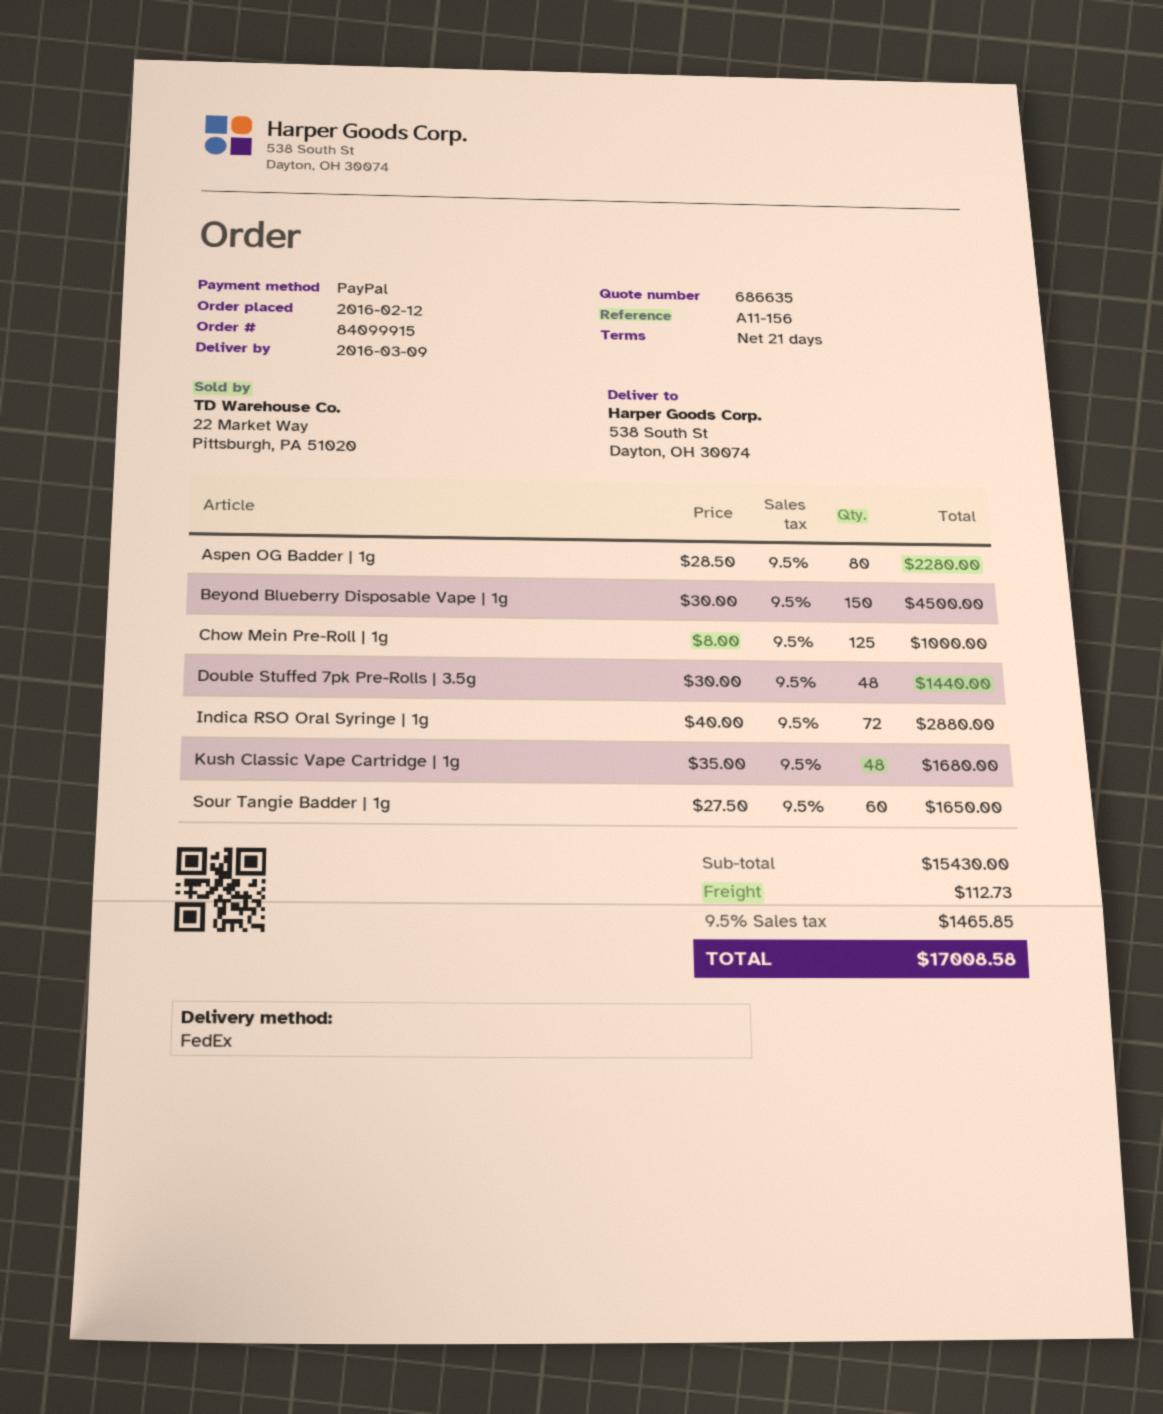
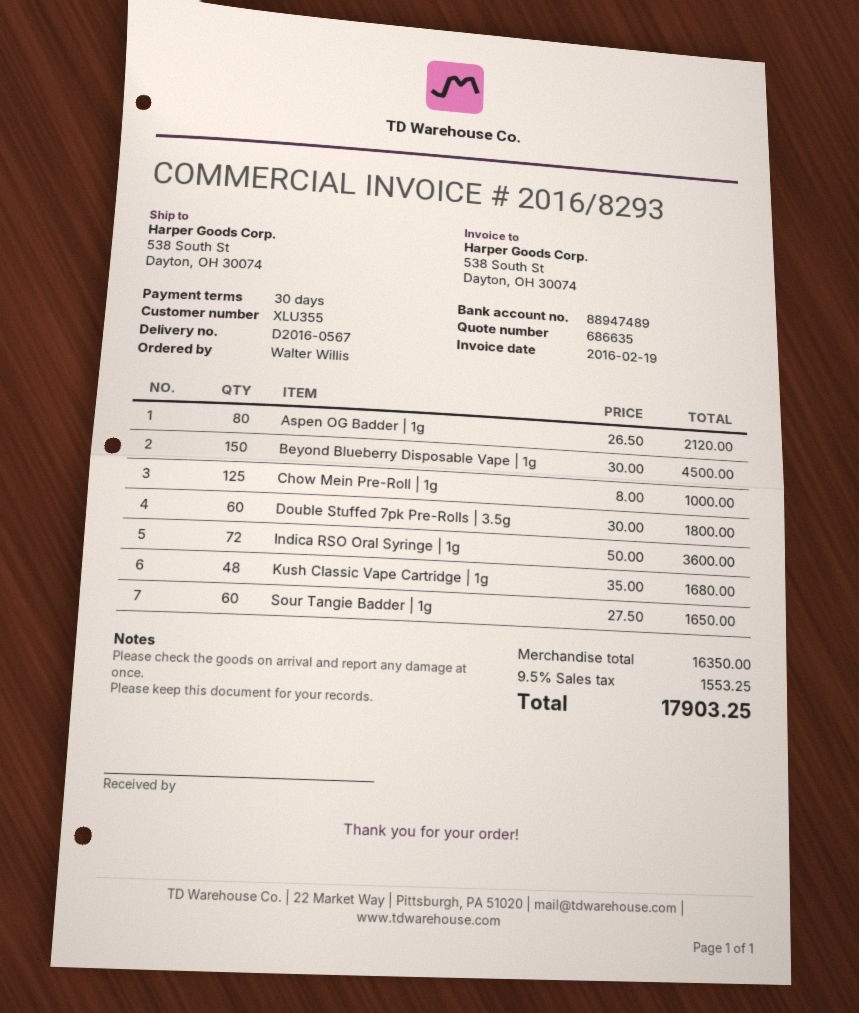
payment terms: 21 days -> 30 days
Aspen OG Badder | 1g: 80 x 28.50 = 2280.00 -> 80 x 26.50 = 2120.00
Double Stuffed 7pk Pre-Rolls | 3.5g: 48 x 30.00 = 1440.00 -> 60 x 30.00 = 1800.00
Indica RSO Oral Syringe | 1g: 72 x 40.00 = 2880.00 -> 72 x 50.00 = 3600.00
subtotal: 15430.00 -> 16350.00
shipping: 112.73 -> none
tax: 9.5% = 1465.85 -> 9.5% = 1553.25
total: 17008.58 -> 17903.25

